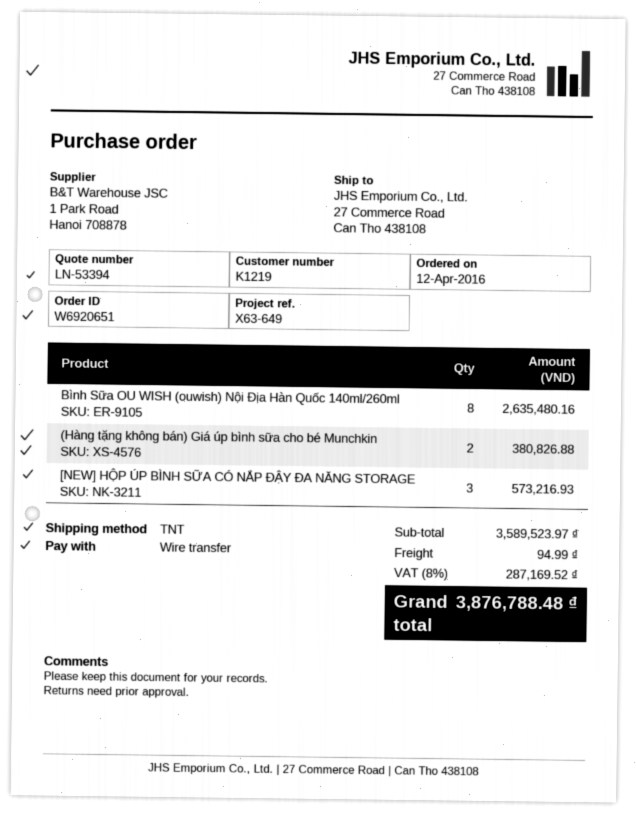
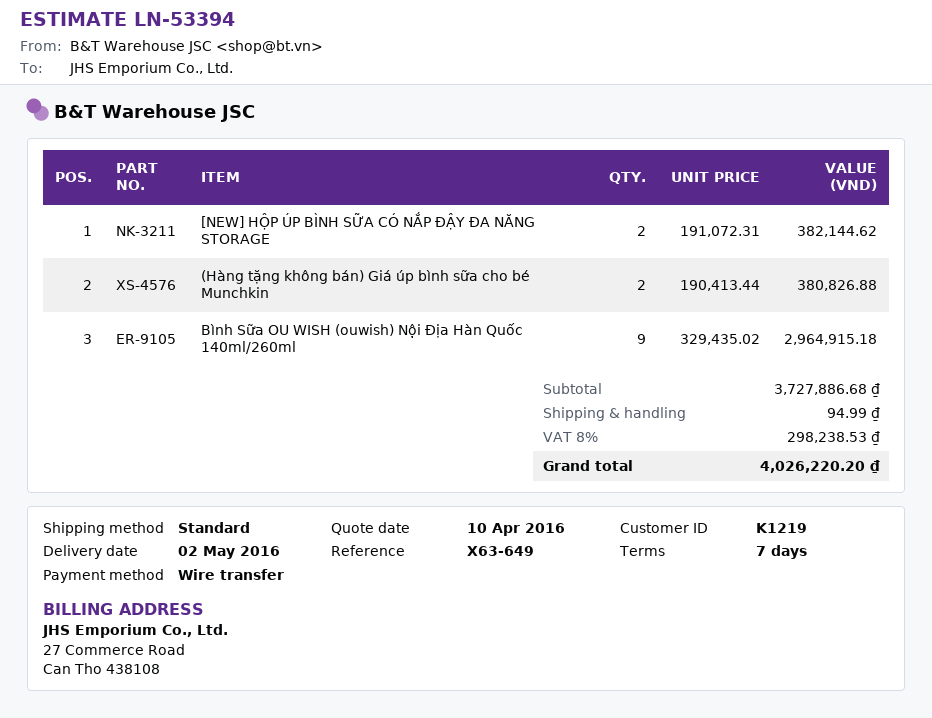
shipping method: TNT -> standard
Bình Sữa OU WISH (ouwish) Nội Địa Hàn Quốc 140ml/260ml: 8 for 2635480.16 -> 9 for 2964915.18
[NEW] HỘP ÚP BÌNH SỮA CÓ NẮP ĐẬY ĐA NĂNG STORAGE: 3 for 573216.93 -> 2 for 382144.62
subtotal: 3589523.97 -> 3727886.68
tax: 8% = 287169.52 -> 8% = 298238.53
total: 3876788.48 -> 4026220.20

